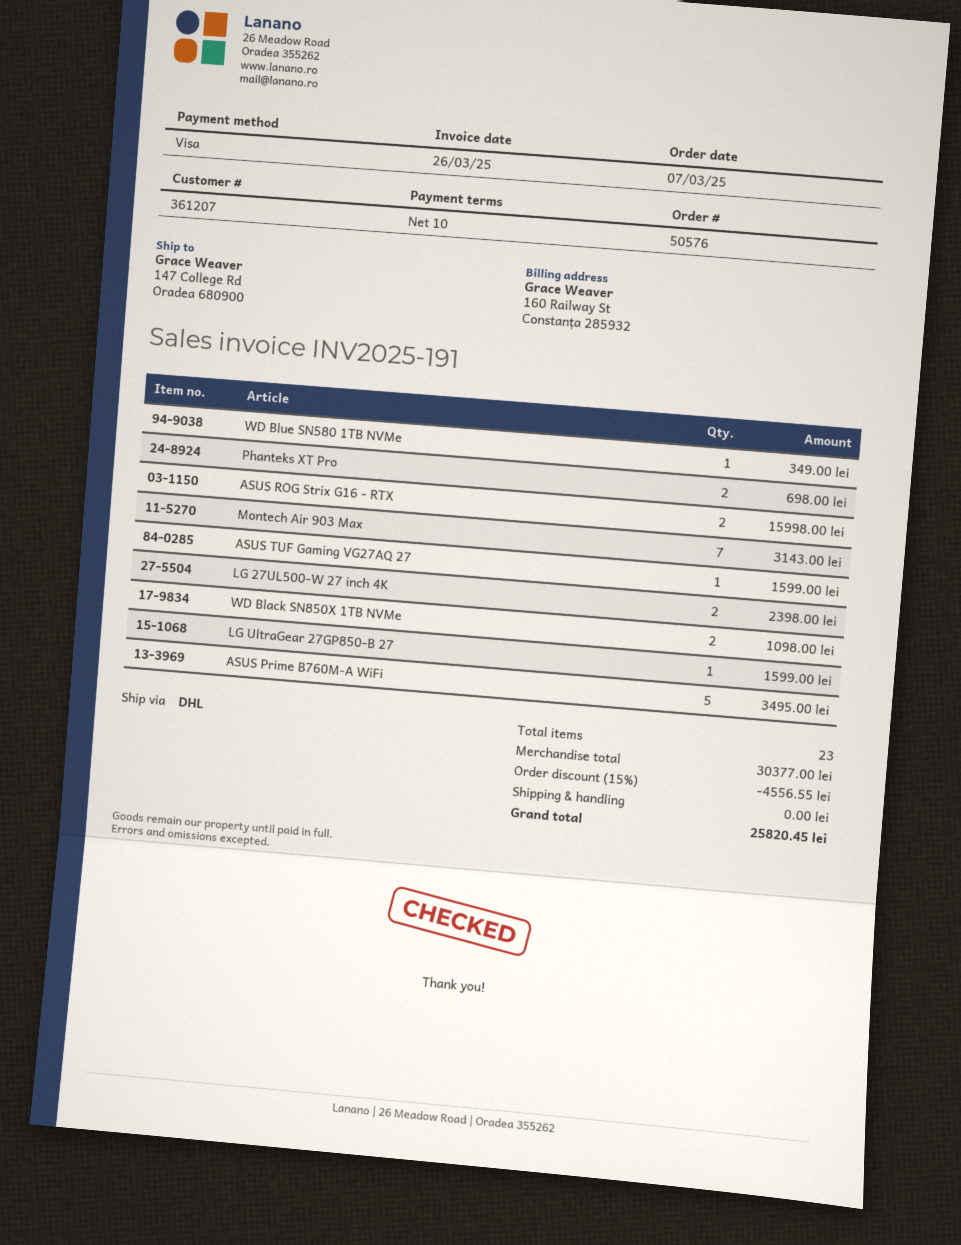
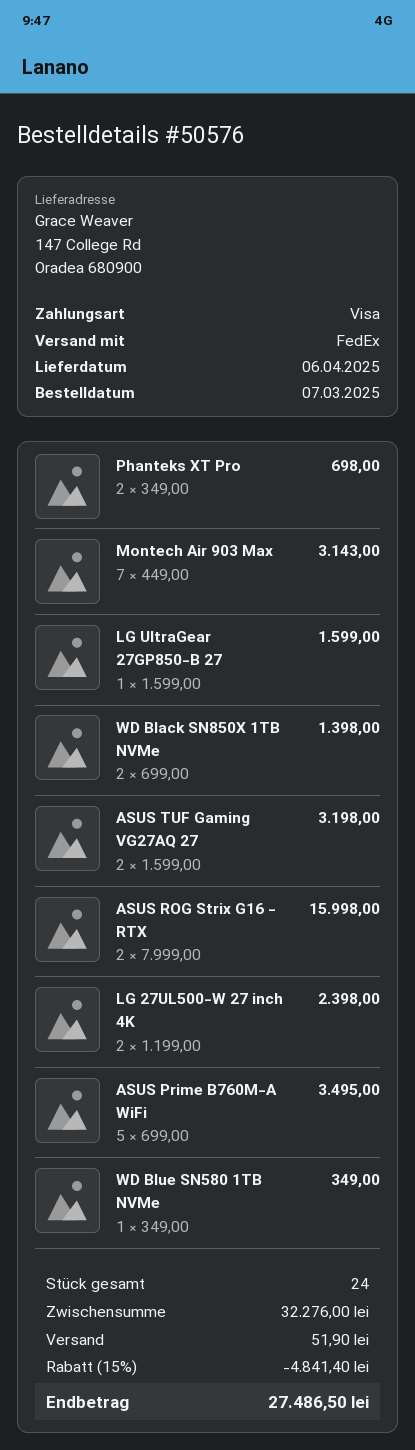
shipping method: DHL -> FedEx
ASUS TUF Gaming VG27AQ 27: 1 for 1599.00 -> 2 for 3198.00
WD Black SN850X 1TB NVMe: 2 for 1098.00 -> 2 for 1398.00
total quantity: 23 -> 24
subtotal: 30377.00 -> 32276.00
discount: 15% = 4556.55 -> 15% = 4841.40
shipping: 0.00 -> 51.90
total: 25820.45 -> 27486.50

